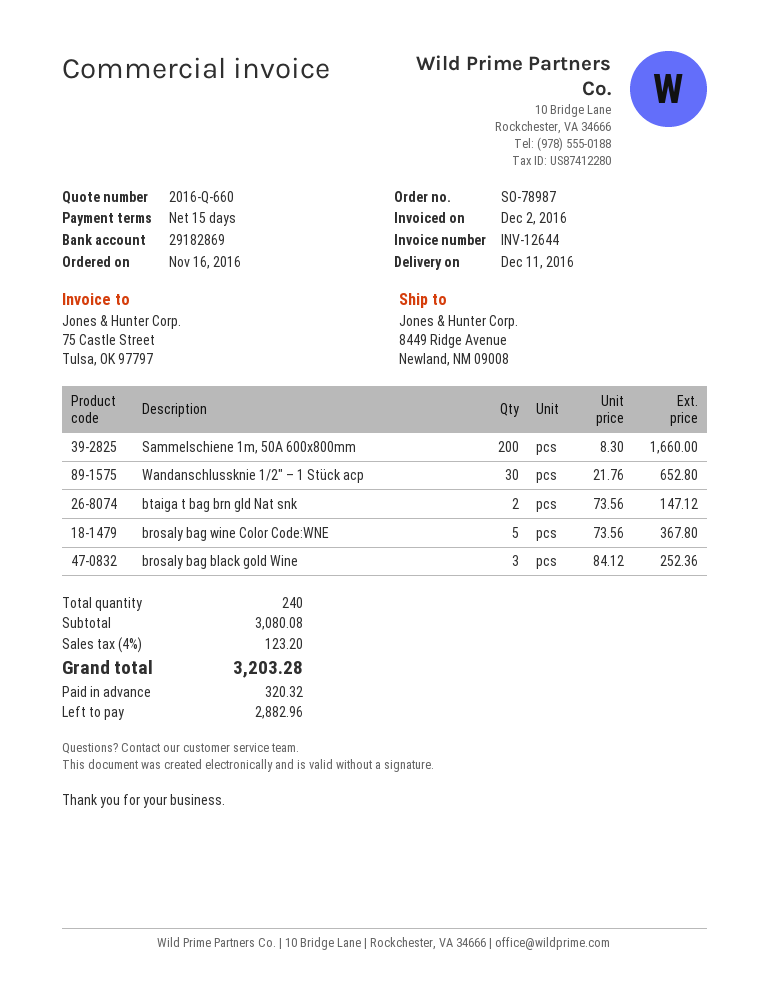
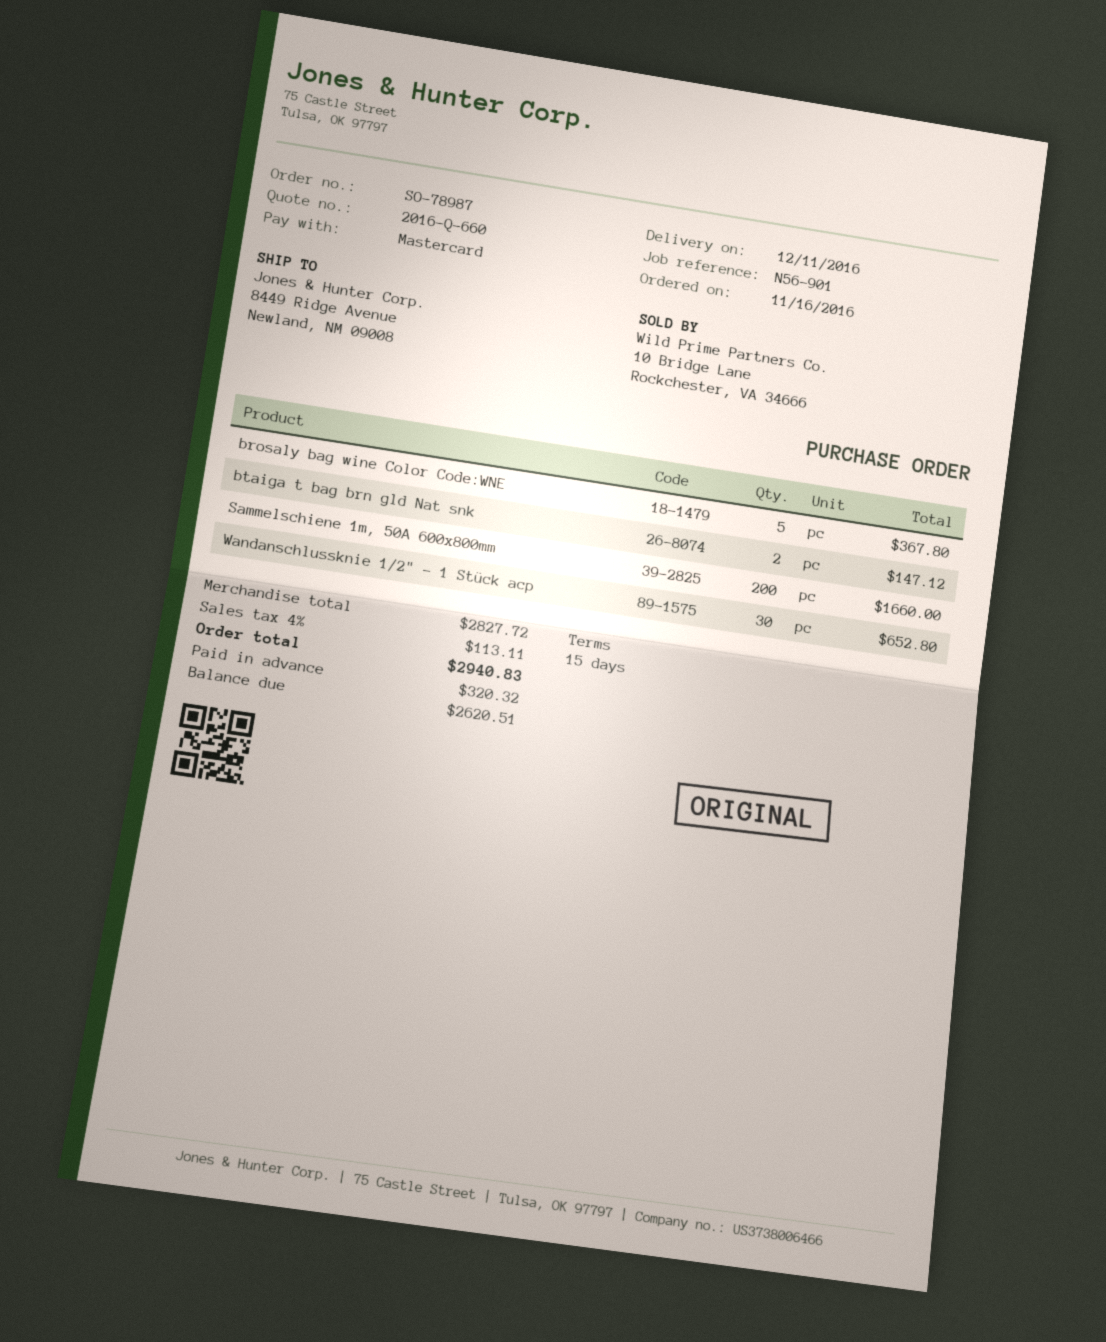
brosaly bag black gold Wine: 3 for 252.36 -> none
subtotal: 3080.08 -> 2827.72
tax: 4% = 123.20 -> 4% = 113.11
total: 3203.28 -> 2940.83
balance: 2882.96 -> 2620.51

